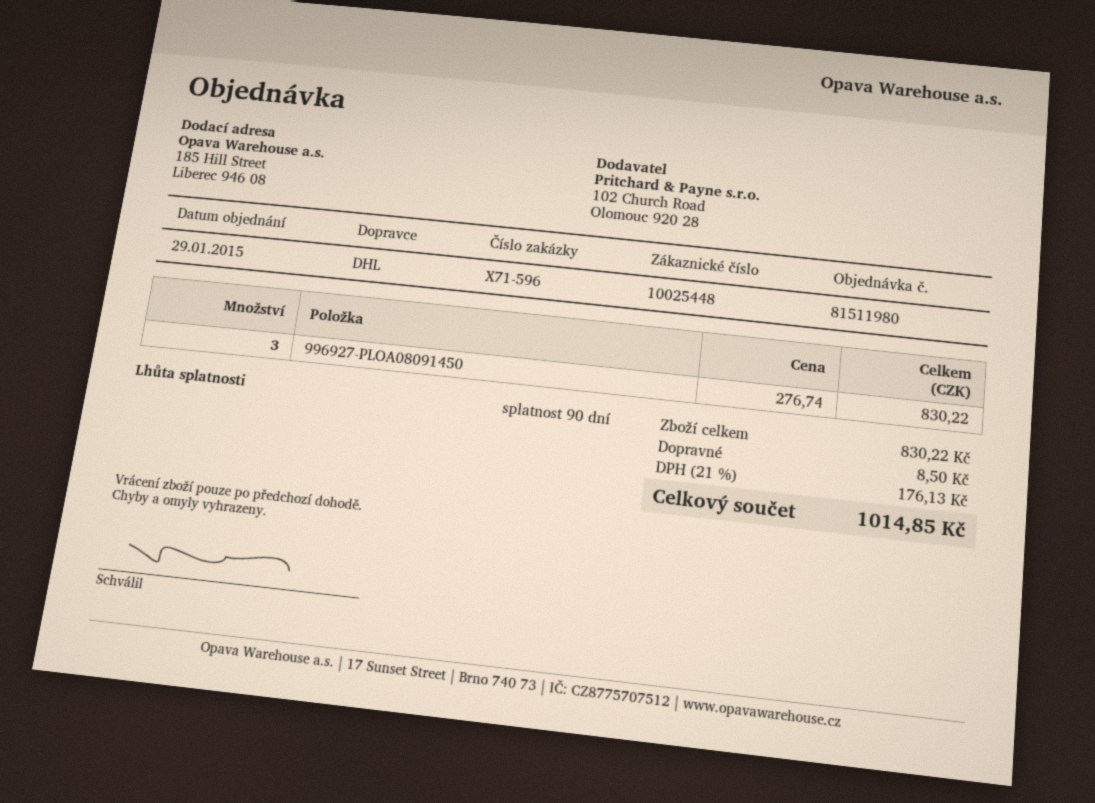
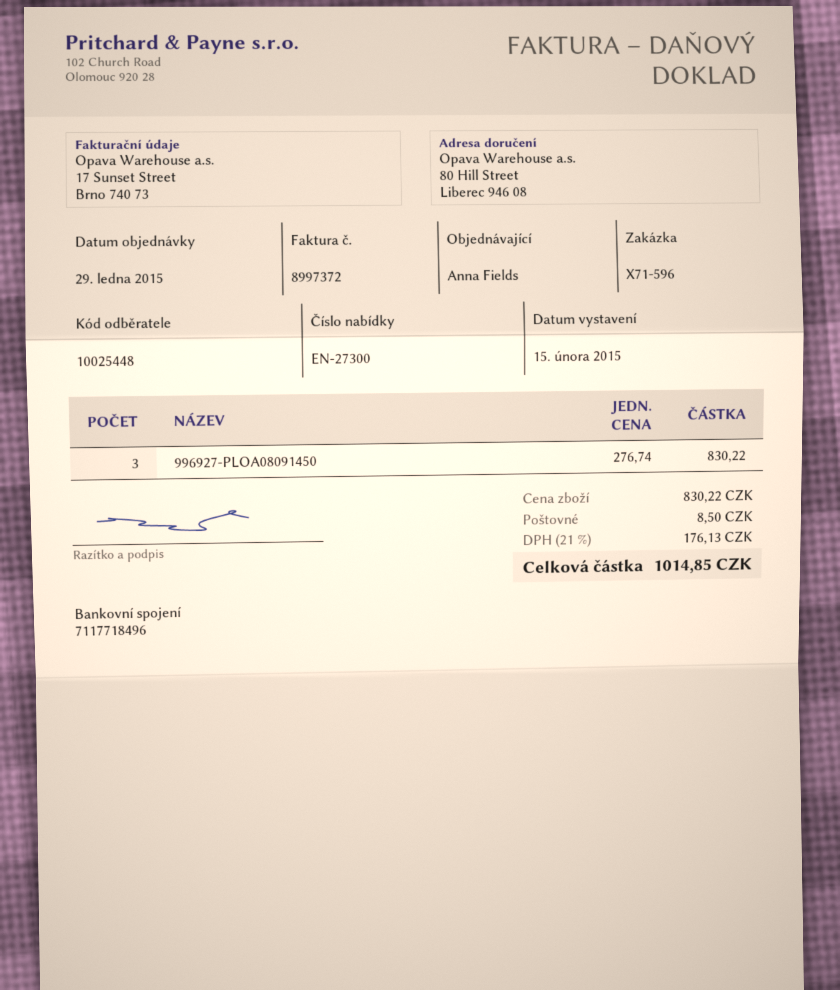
ship to: 185 Hill Street, Liberec 946 08 -> 80 Hill Street, Liberec 946 08

